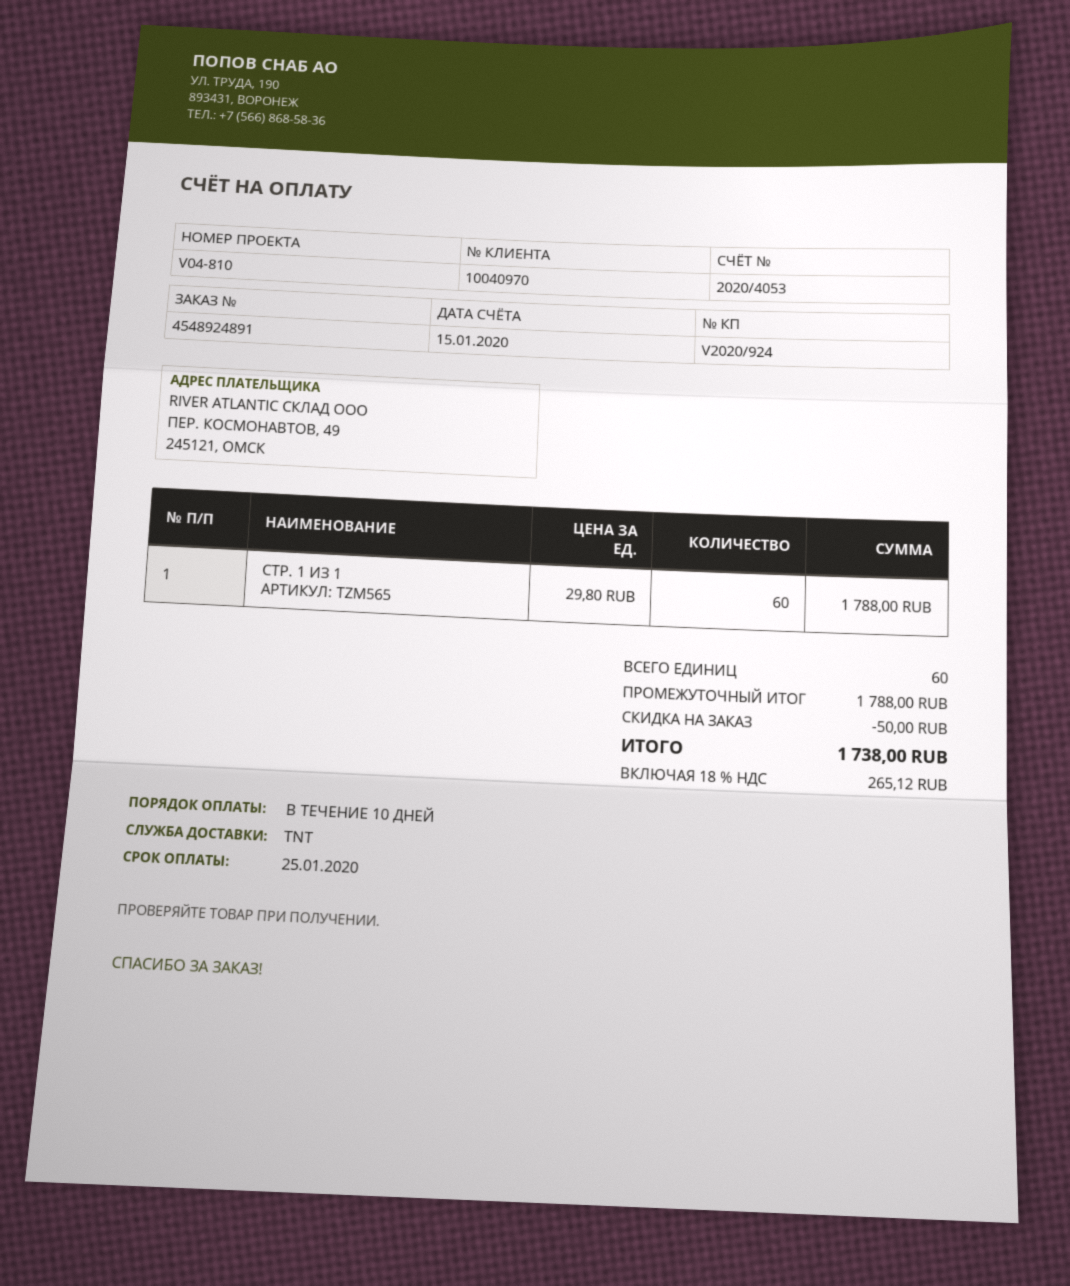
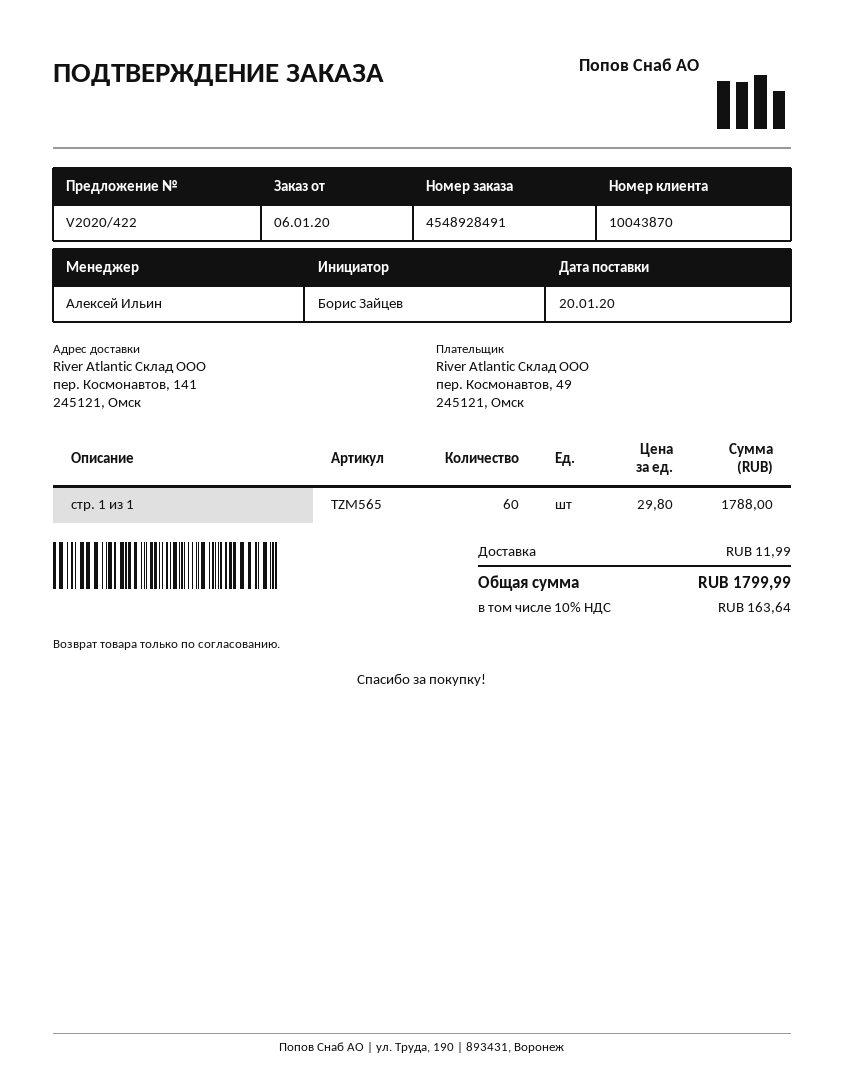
quote number: V2020/924 -> V2020/422
order number: 4548924891 -> 4548928491
customer number: 10040970 -> 10043870
discount: 50.00 -> none
shipping: none -> 11.99
tax: 18% = 265.12 -> 10% = 163.64
total: 1738.00 -> 1799.99

